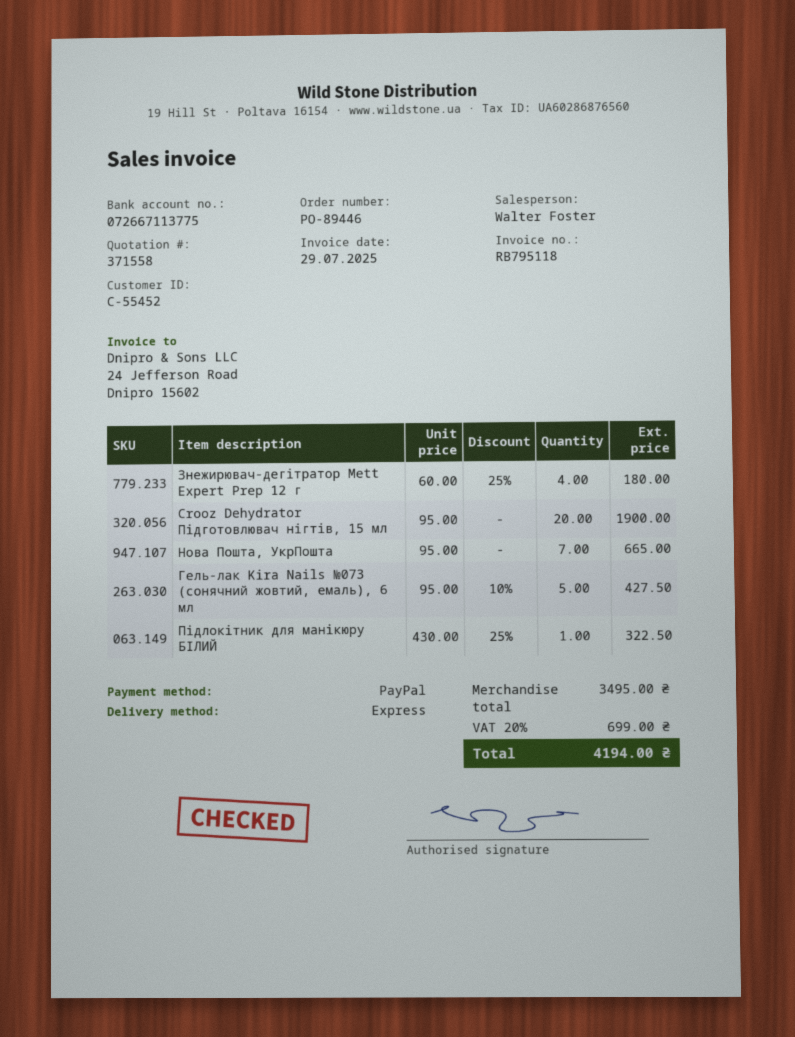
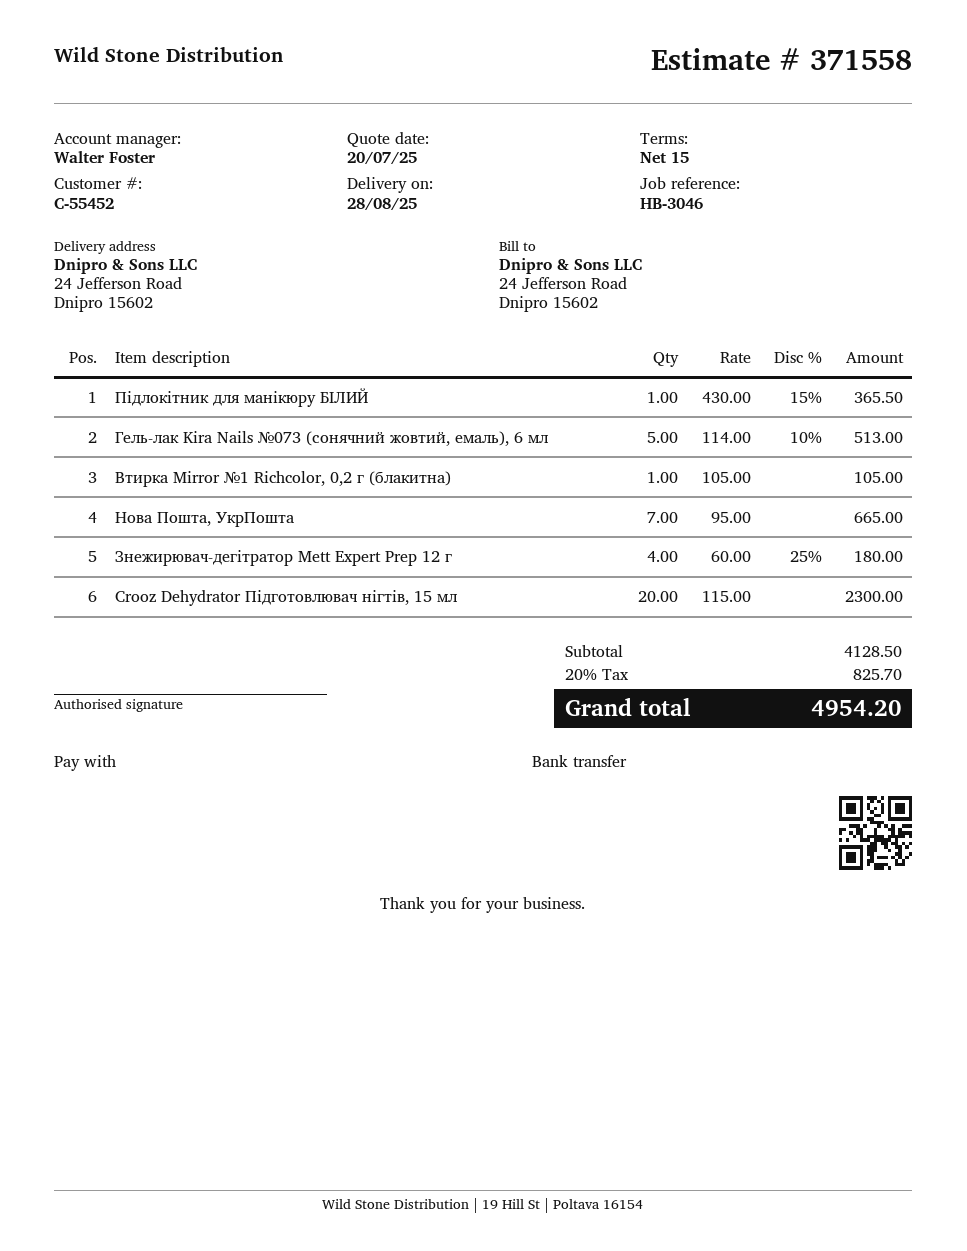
payment method: PayPal -> bank transfer
Crooz Dehydrator Підготовлювач нігтів, 15 мл: 20 x 95.00 = 1900.00 -> 20 x 115.00 = 2300.00
Гель-лак Kira Nails №073 (сонячний жовтий, емаль), 6 мл: 5 x 95.00 - 10% = 427.50 -> 5 x 114.00 - 10% = 513.00
Підлокітник для манікюру БІЛИЙ: 1 x 430.00 - 25% = 322.50 -> 1 x 430.00 - 15% = 365.50
Втирка Mirror №1 Richcolor, 0,2 г (блакитна): none -> 1 x 105.00 = 105.00
subtotal: 3495.00 -> 4128.50
tax: 20% = 699.00 -> 20% = 825.70
total: 4194.00 -> 4954.20

